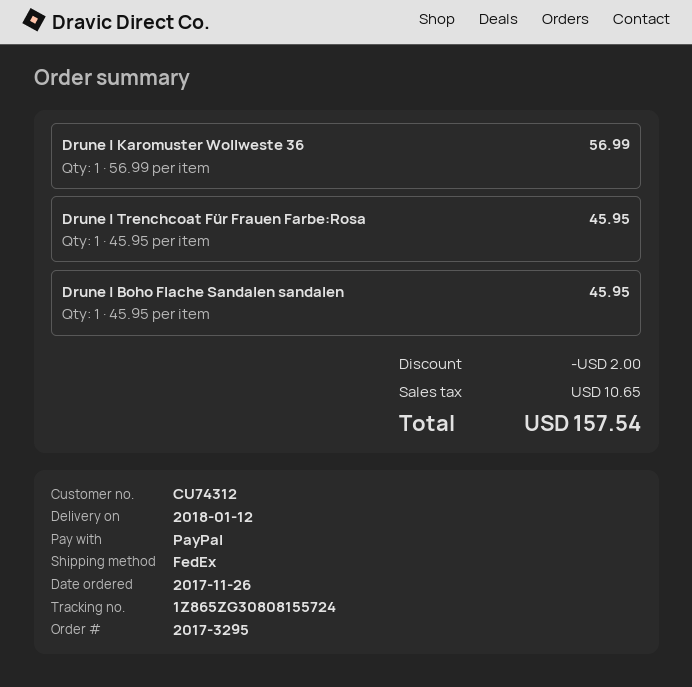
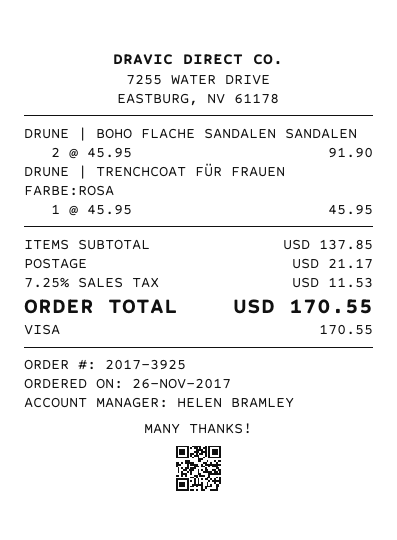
order number: 2017-3295 -> 2017-3925
payment method: PayPal -> Visa
Drune | Karomuster Wollweste 36: 1 x 56.99 = 56.99 -> none
Drune | Boho Flache Sandalen sandalen: 1 x 45.95 = 45.95 -> 2 x 45.95 = 91.90
discount: 2.00 -> none
shipping: none -> 21.17
tax: 10.65 -> 11.53
total: 157.54 -> 170.55

